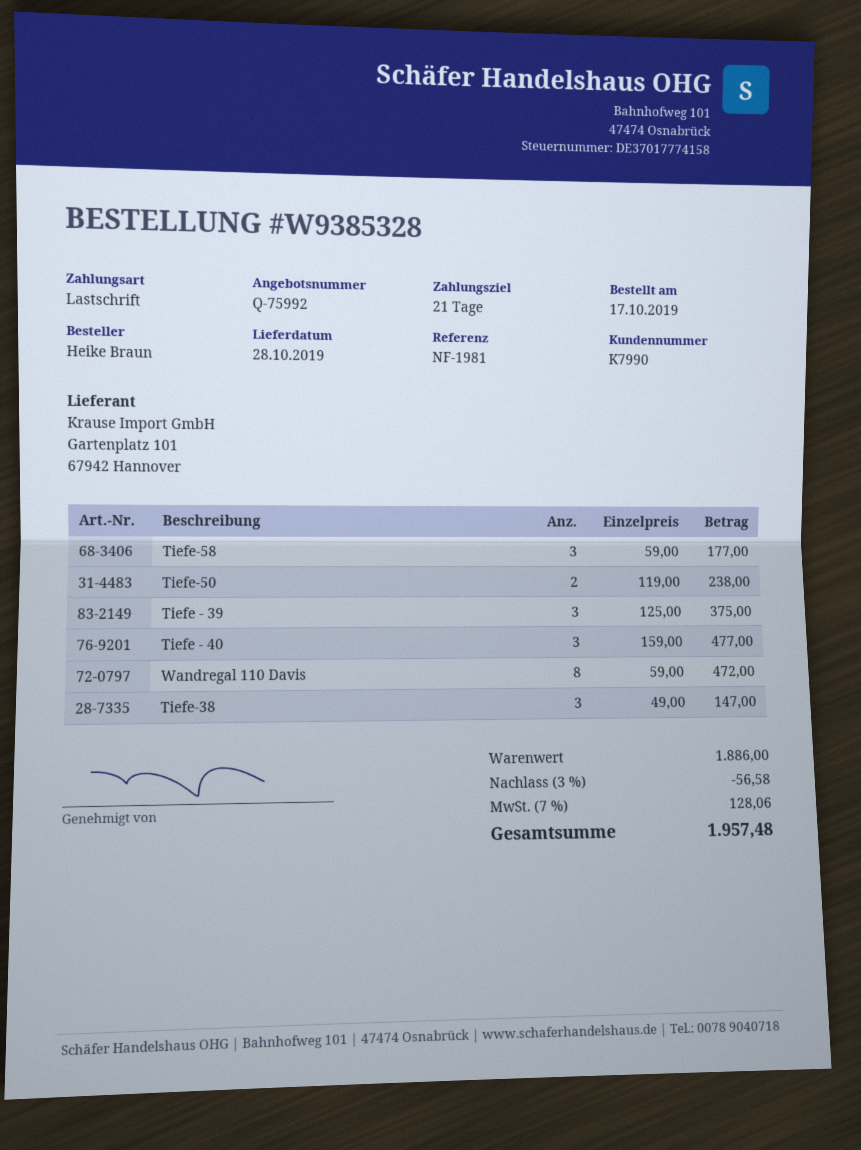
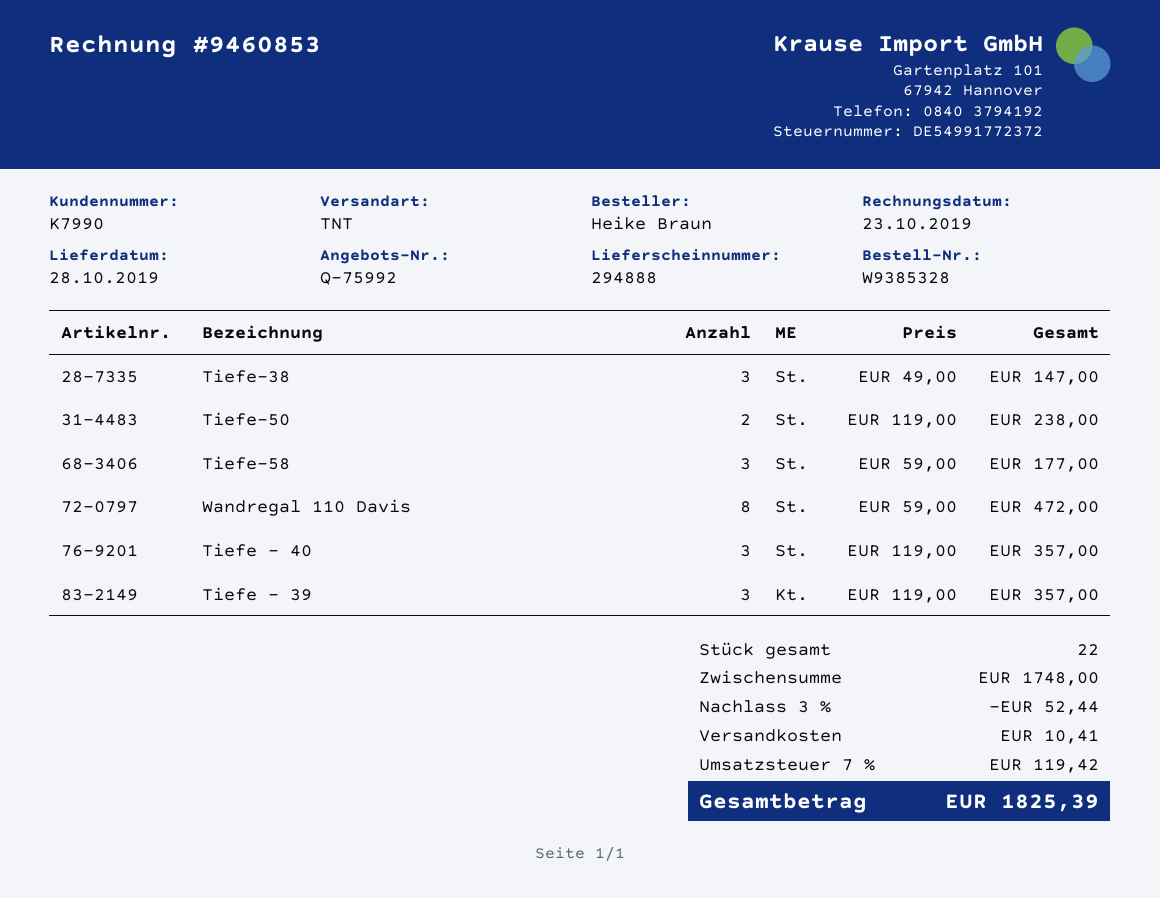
Tiefe - 39: 3 x 125.00 = 375.00 -> 3 x 119.00 = 357.00
Tiefe - 40: 3 x 159.00 = 477.00 -> 3 x 119.00 = 357.00
subtotal: 1886.00 -> 1748.00
discount: 3% = 56.58 -> 3% = 52.44
shipping: none -> 10.41
tax: 7% = 128.06 -> 7% = 119.42
total: 1957.48 -> 1825.39

